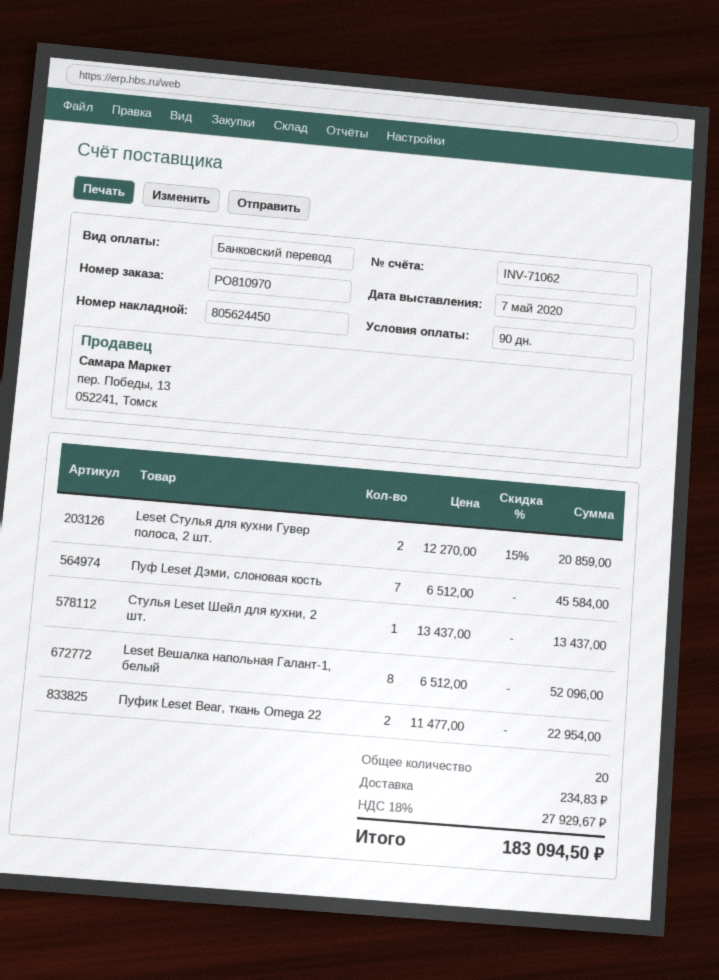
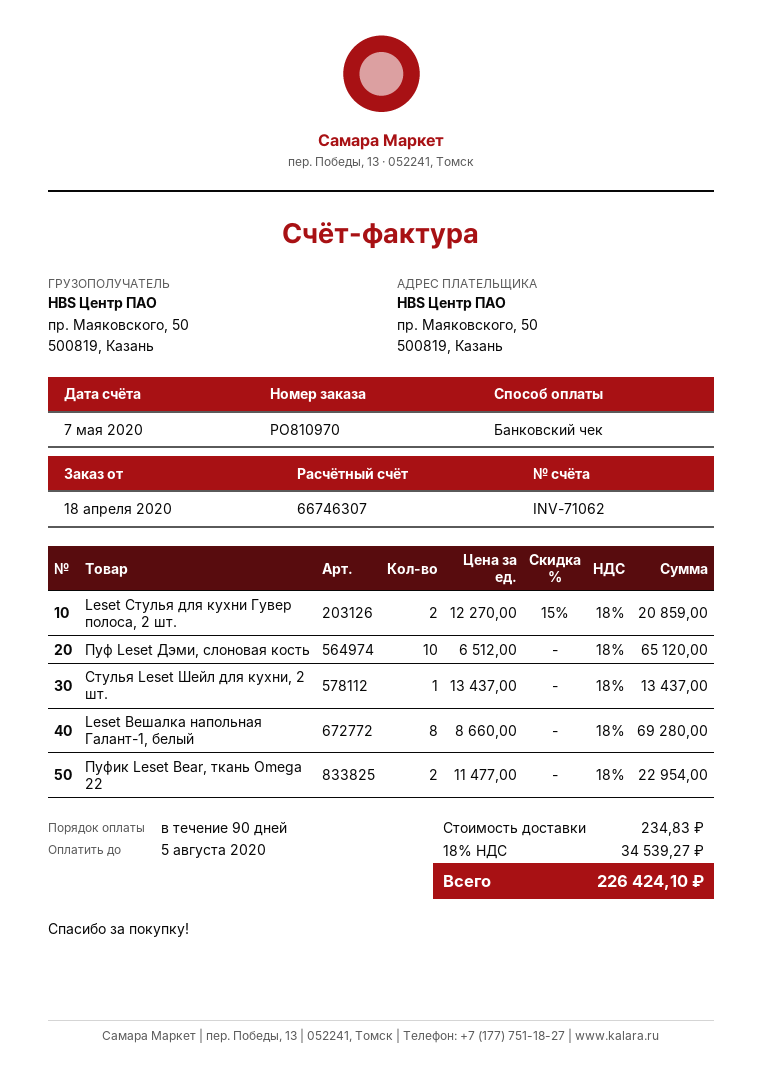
payment method: bank transfer -> cheque
Пуф Leset Дэми, слоновая кость: 7 x 6512.00 = 45584.00 -> 10 x 6512.00 = 65120.00
Leset Вешалка напольная Галант-1, белый: 8 x 6512.00 = 52096.00 -> 8 x 8660.00 = 69280.00
tax: 18% = 27929.67 -> 18% = 34539.27
total: 183094.50 -> 226424.10

